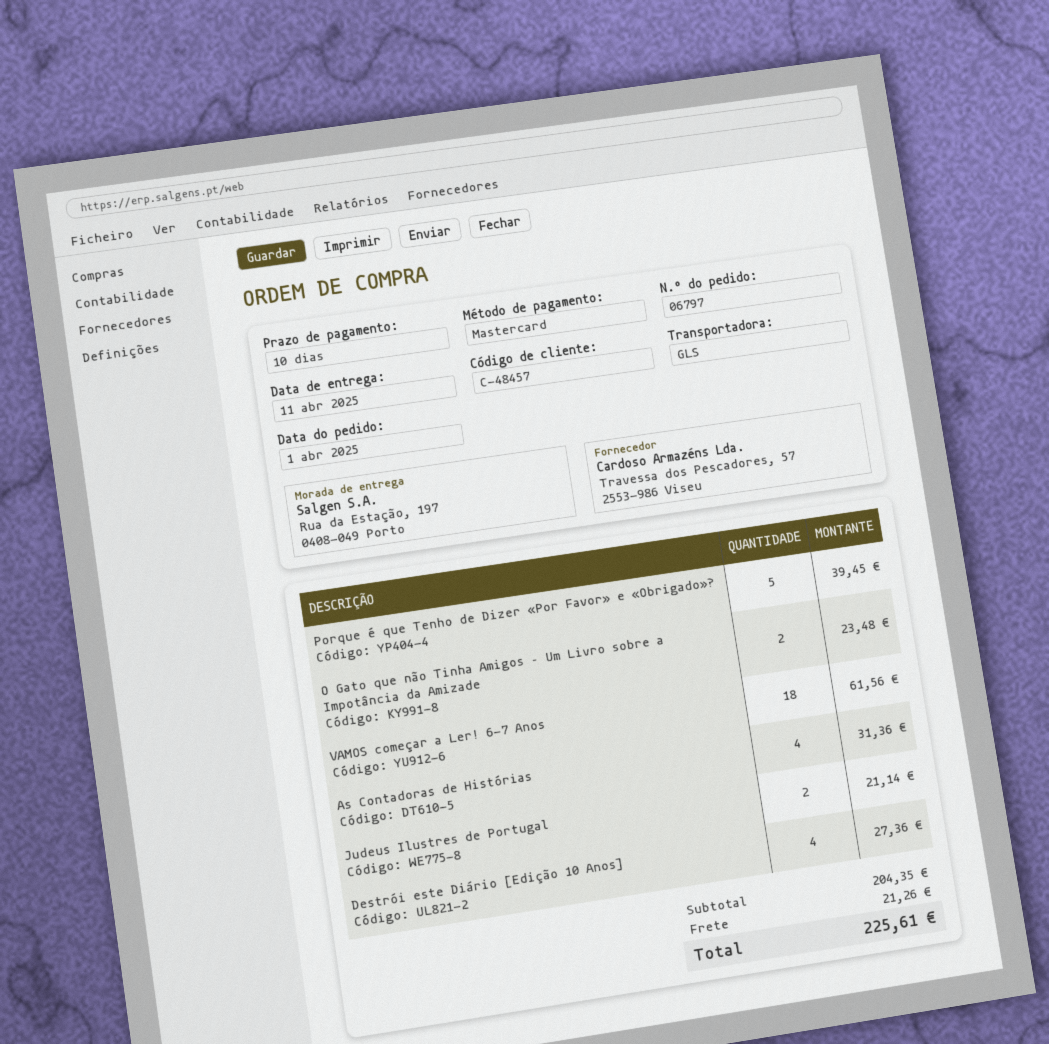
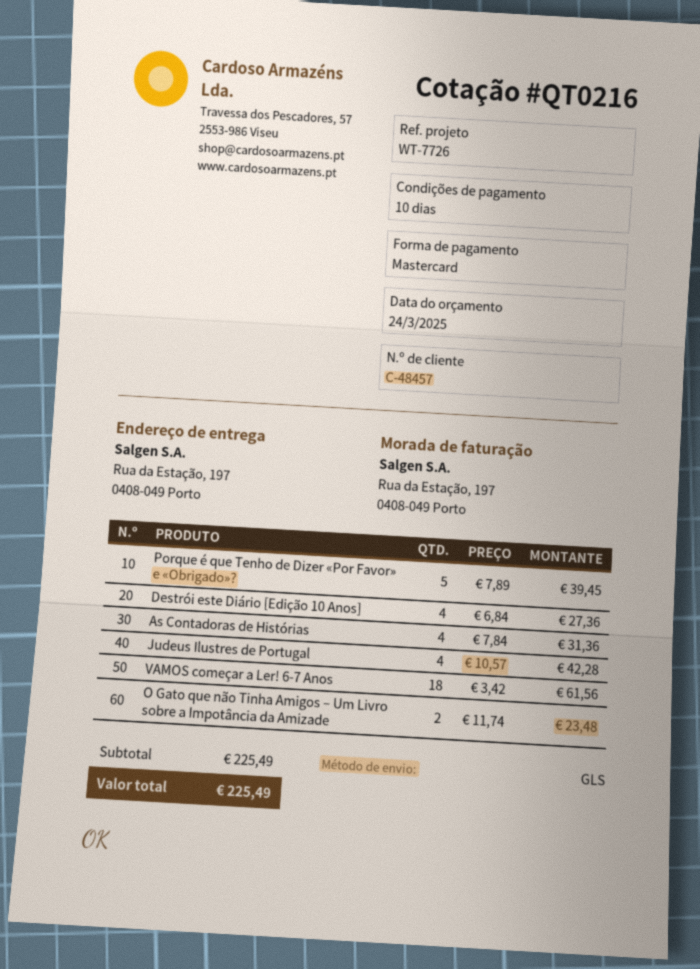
Judeus Ilustres de Portugal: 2 for 21.14 -> 4 for 42.28
subtotal: 204.35 -> 225.49
shipping: 21.26 -> none
total: 225.61 -> 225.49

